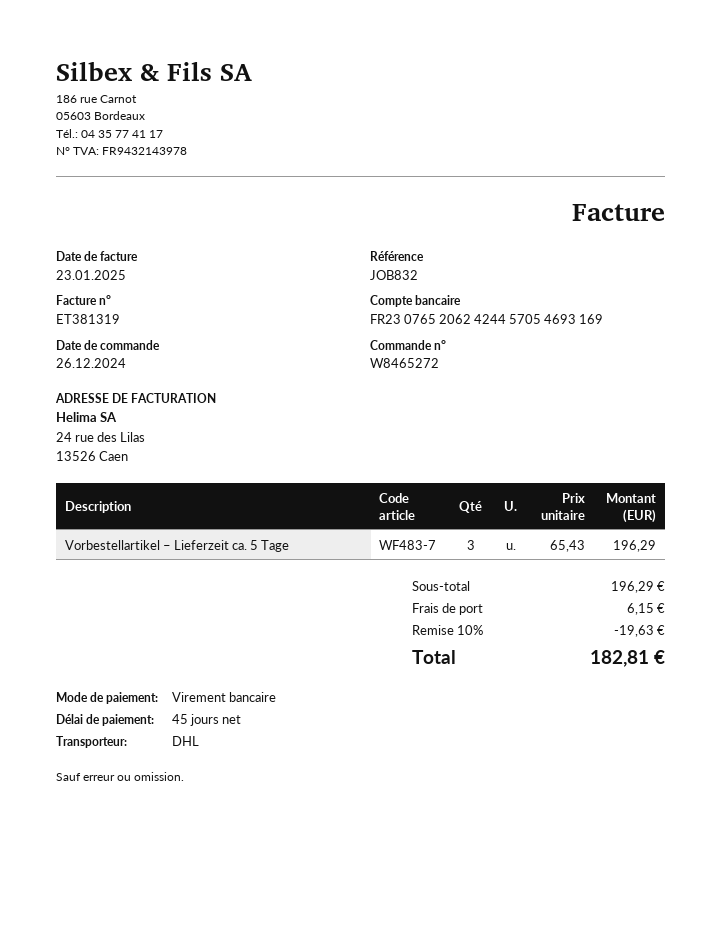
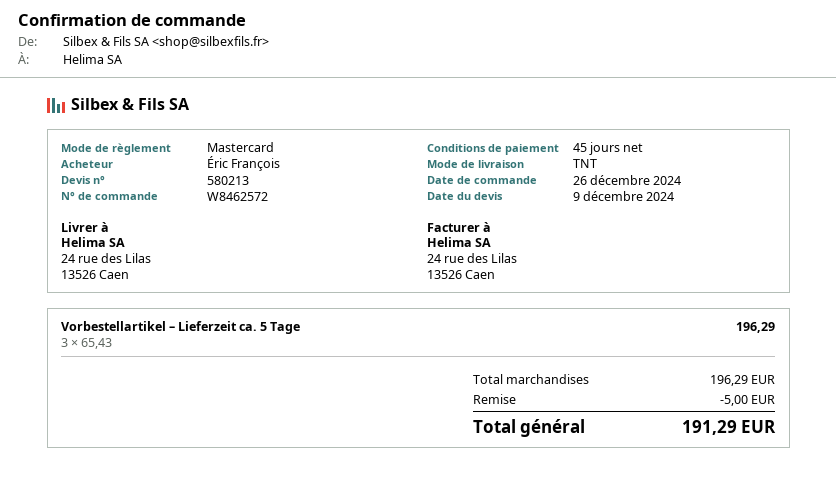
order number: W8465272 -> W8462572
payment method: bank transfer -> Mastercard
shipping method: DHL -> TNT
discount: 19.63 -> 5.00
shipping: 6.15 -> none
total: 182.81 -> 191.29

